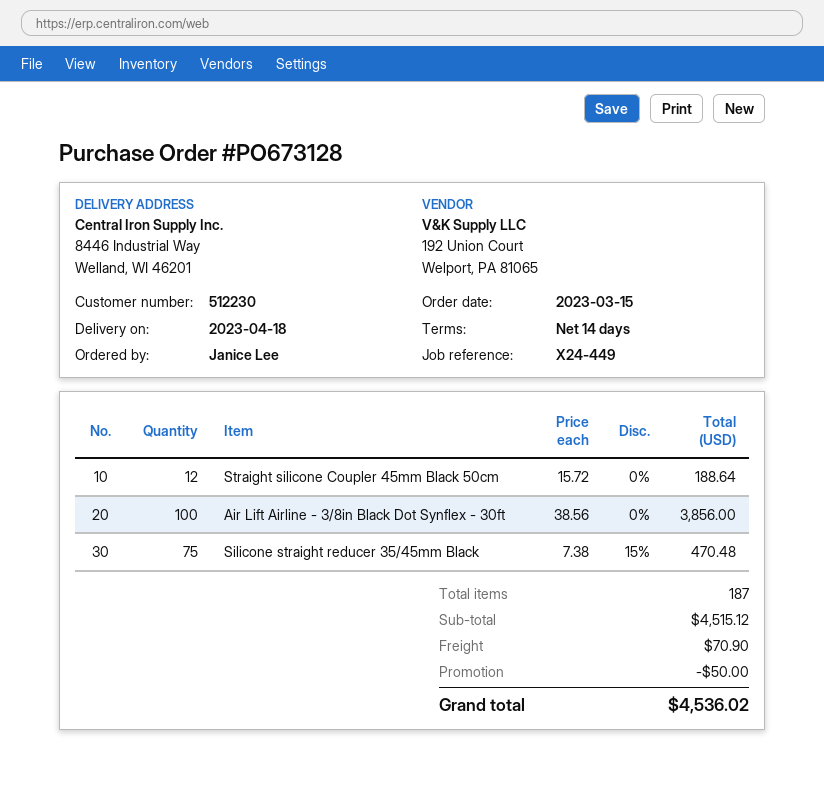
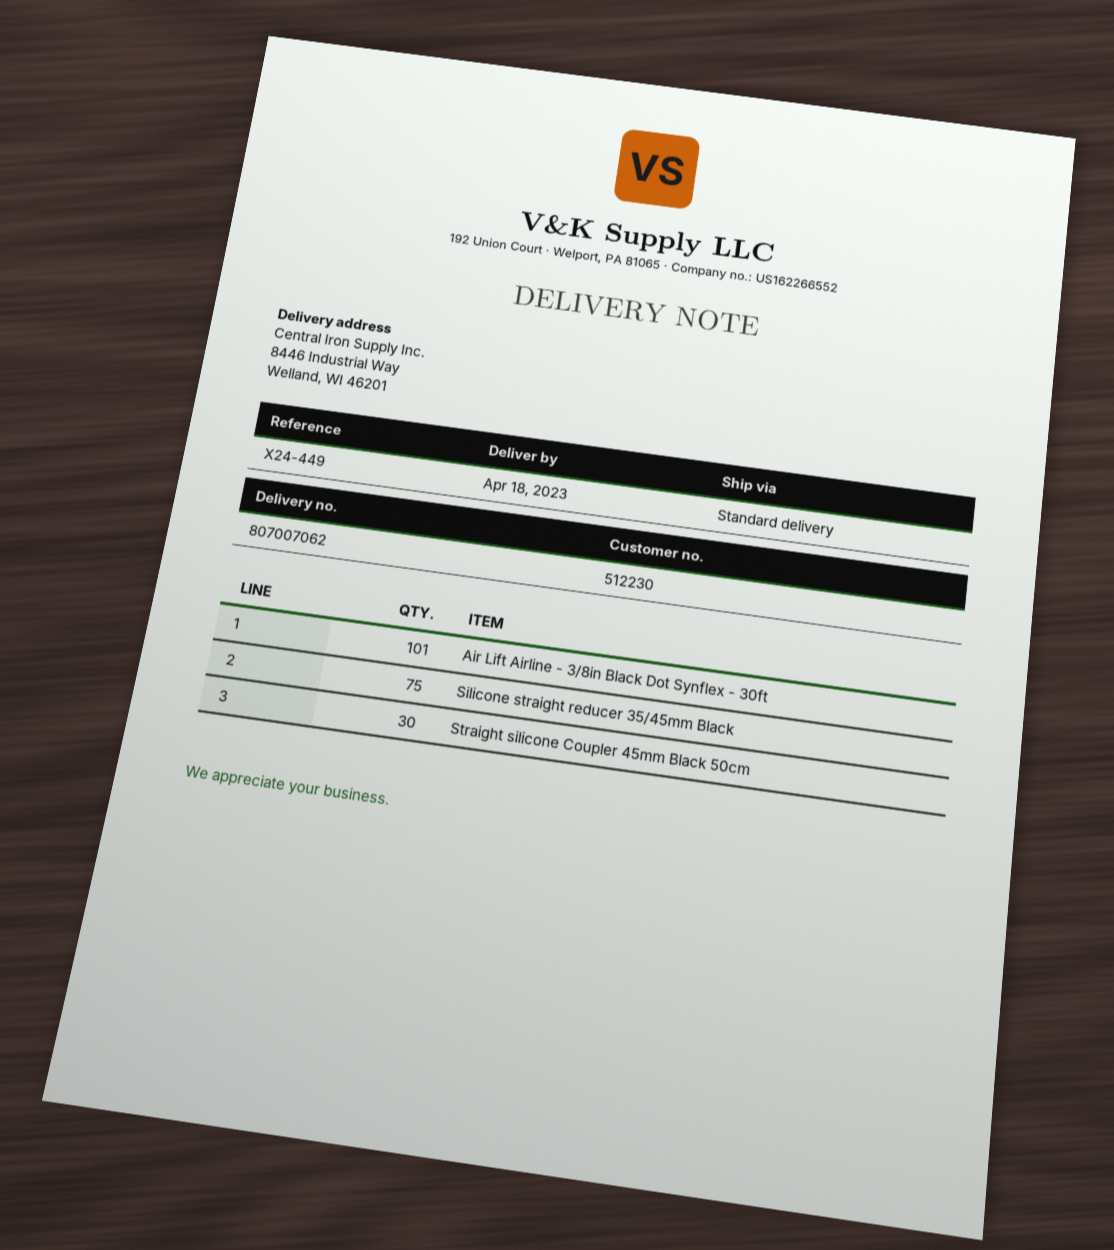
Straight silicone Coupler 45mm Black 50cm: 12 -> 30
Air Lift Airline - 3/8in Black Dot Synflex - 30ft: 100 -> 101

